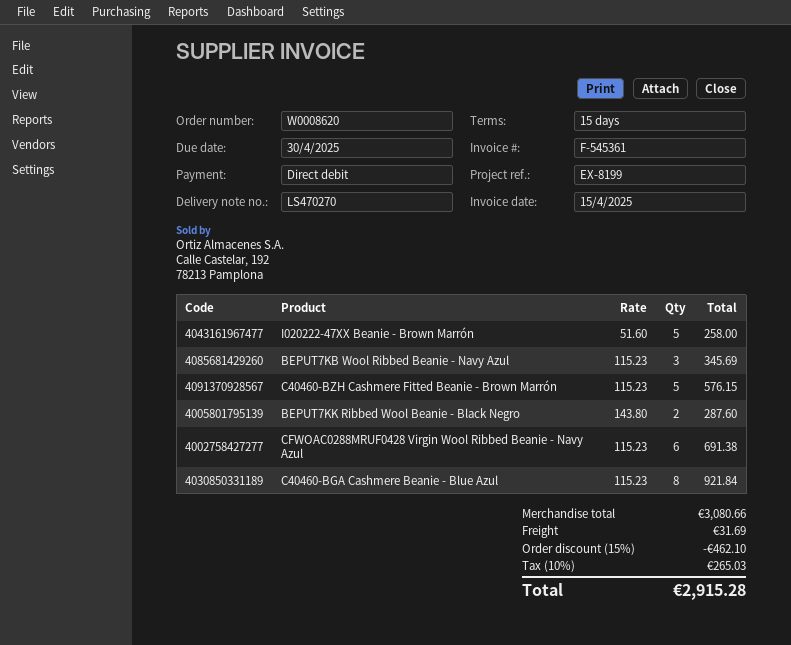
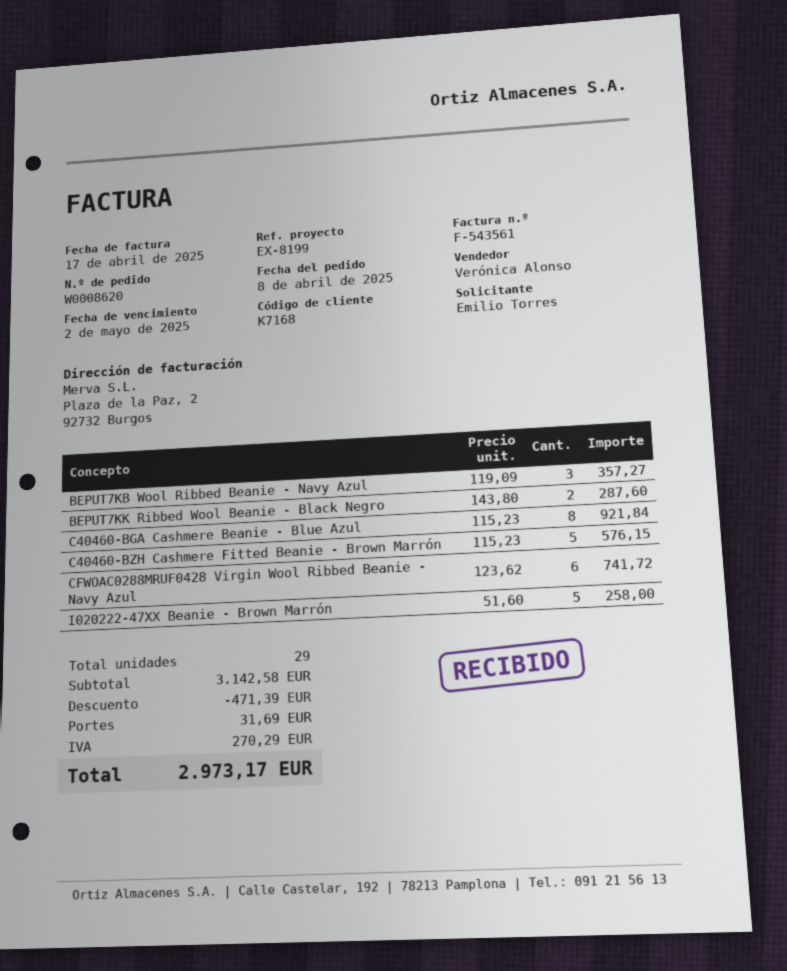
invoice number: F-545361 -> F-543561
invoice date: 2025-04-15 -> 2025-04-17
due date: 2025-04-30 -> 2025-05-02
BEPUT7KB Wool Ribbed Beanie - Navy Azul: 3 x 115.23 = 345.69 -> 3 x 119.09 = 357.27
CFWOAC0288MRUF0428 Virgin Wool Ribbed Beanie - Navy Azul: 6 x 115.23 = 691.38 -> 6 x 123.62 = 741.72
subtotal: 3080.66 -> 3142.58
discount: 462.10 -> 471.39
tax: 265.03 -> 270.29
total: 2915.28 -> 2973.17

